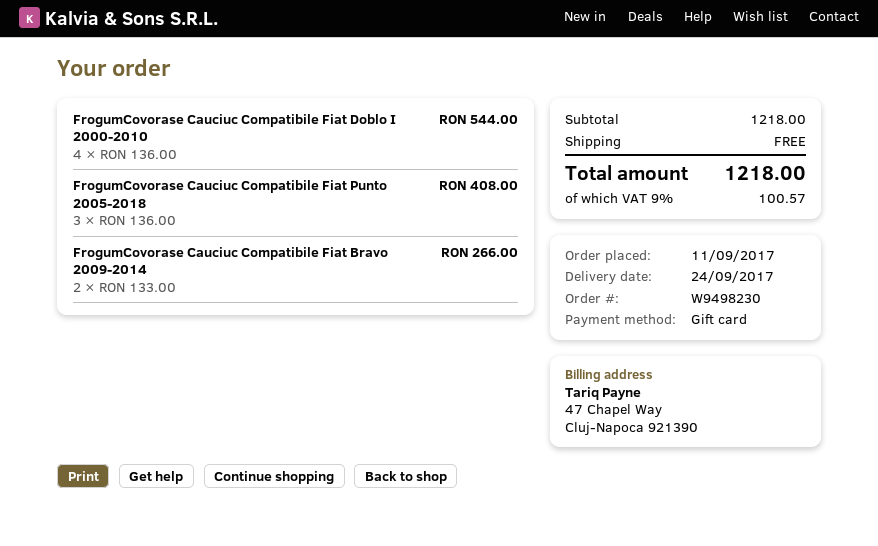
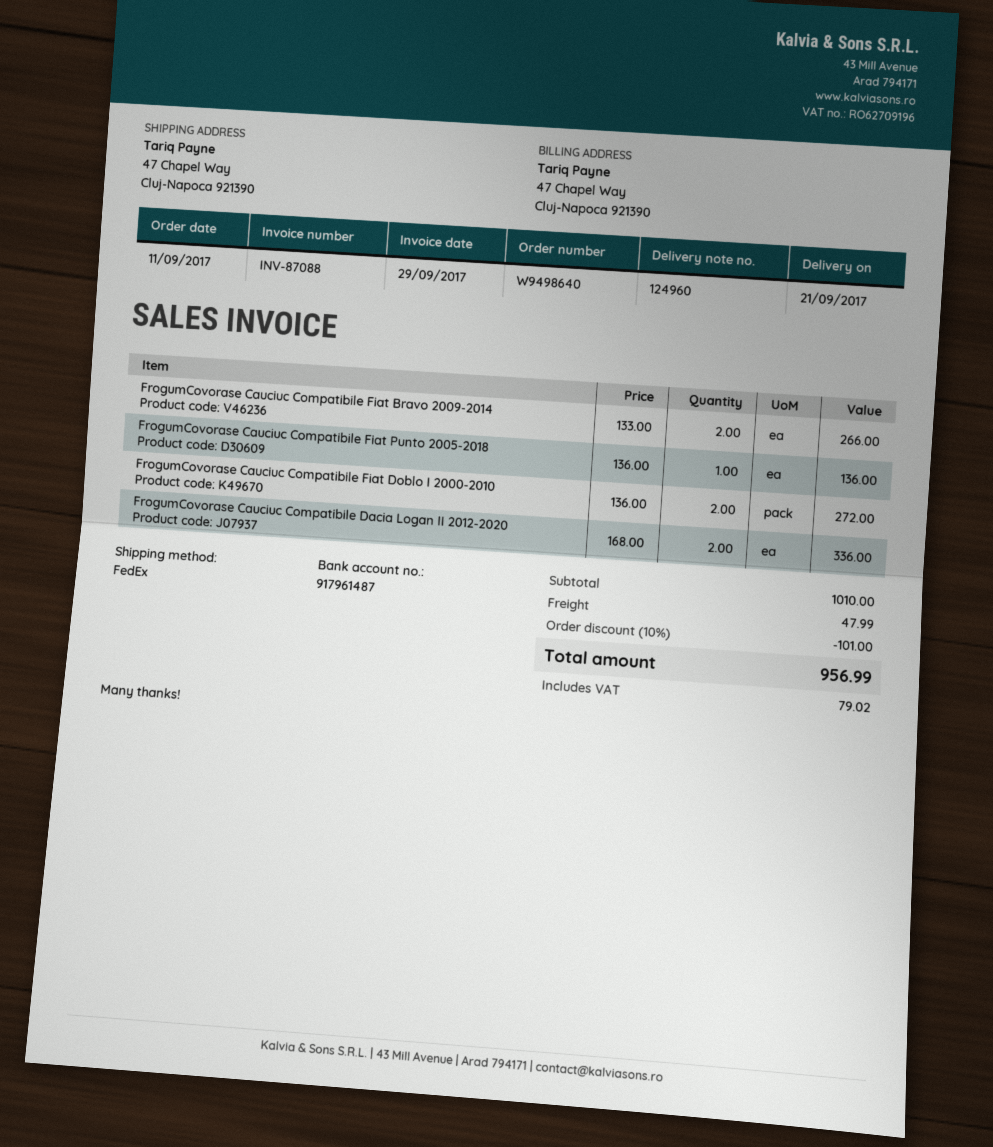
order number: W9498230 -> W9498640
delivery date: 2017-09-24 -> 2017-09-21
FrogumCovorase Cauciuc Compatibile Fiat Doblo I 2000-2010: 4 x 136.00 = 544.00 -> 2 x 136.00 = 272.00
FrogumCovorase Cauciuc Compatibile Fiat Punto 2005-2018: 3 x 136.00 = 408.00 -> 1 x 136.00 = 136.00
FrogumCovorase Cauciuc Compatibile Dacia Logan II 2012-2020: none -> 2 x 168.00 = 336.00
subtotal: 1218.00 -> 1010.00
discount: none -> 10% = 101.00
shipping: 0.00 -> 47.99
tax: 100.57 -> 79.02
total: 1218.00 -> 956.99

